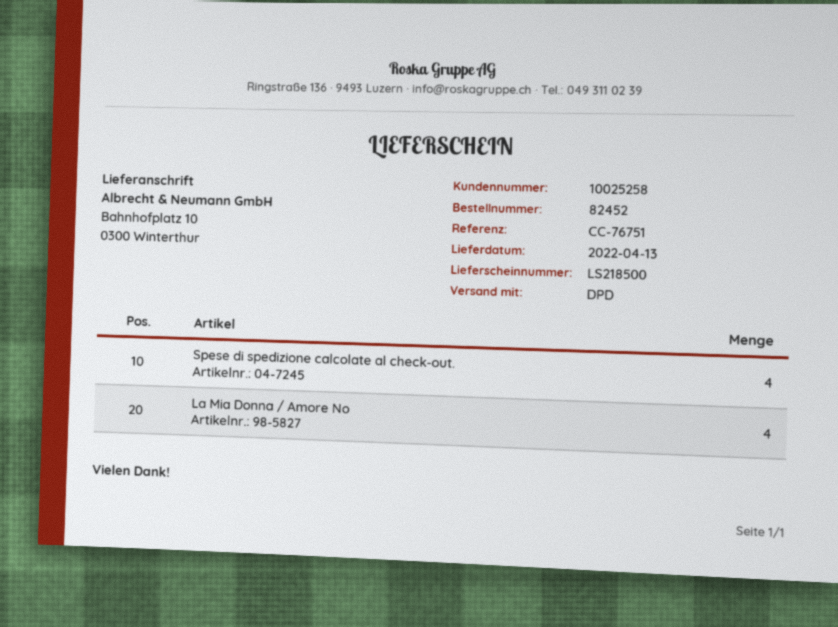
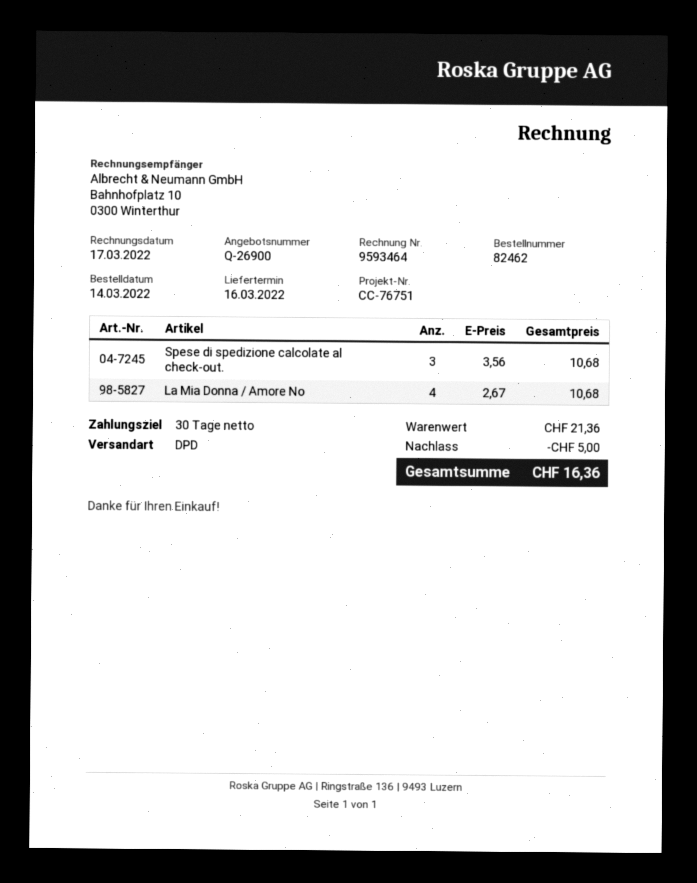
order number: 82452 -> 82462
delivery date: 2022-04-13 -> 2022-03-16
Spese di spedizione calcolate al check-out.: 4 -> 3

